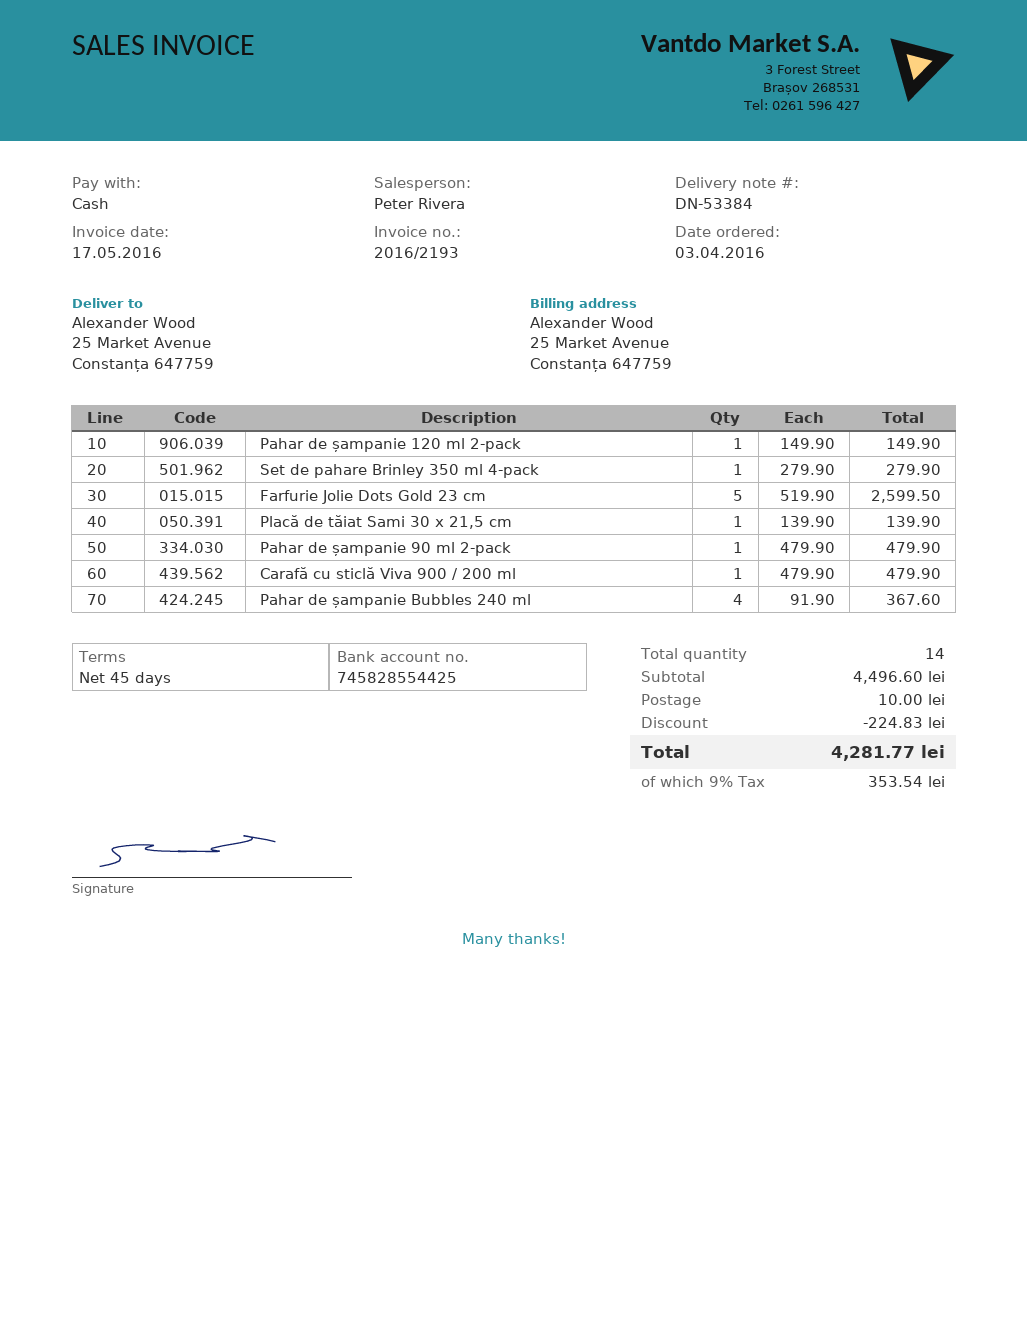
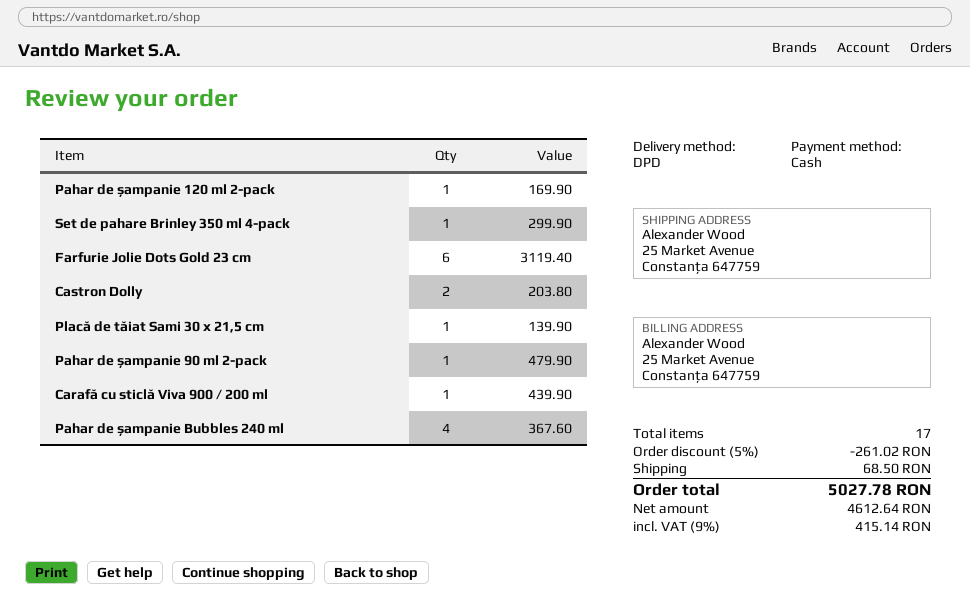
Pahar de șampanie 120 ml 2-pack: 1 for 149.90 -> 1 for 169.90
Set de pahare Brinley 350 ml 4-pack: 1 for 279.90 -> 1 for 299.90
Farfurie Jolie Dots Gold 23 cm: 5 for 2599.50 -> 6 for 3119.40
Carafă cu sticlă Viva 900 / 200 ml: 1 for 479.90 -> 1 for 439.90
Castron Dolly: none -> 2 for 203.80
total quantity: 14 -> 17
discount: 224.83 -> 261.02
shipping: 10.00 -> 68.50
tax: 9% = 353.54 -> 9% = 415.14
total: 4281.77 -> 5027.78

